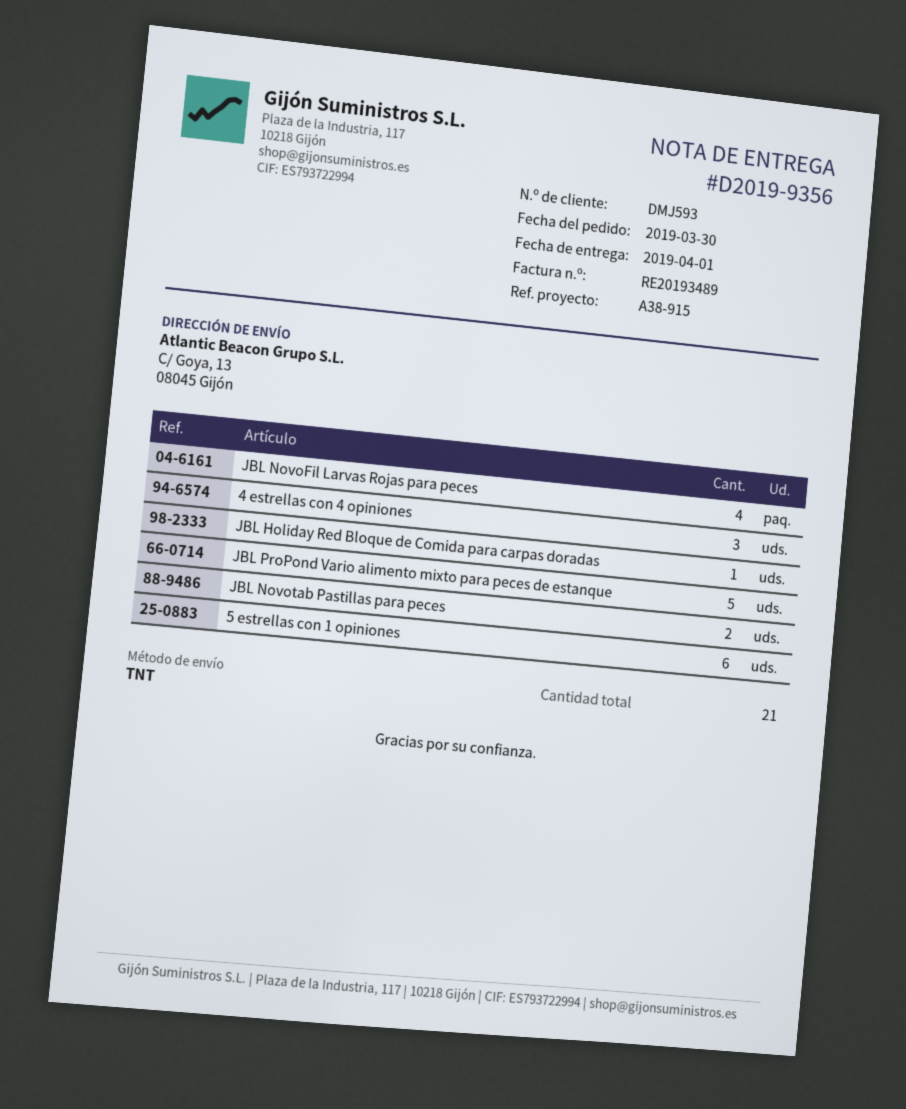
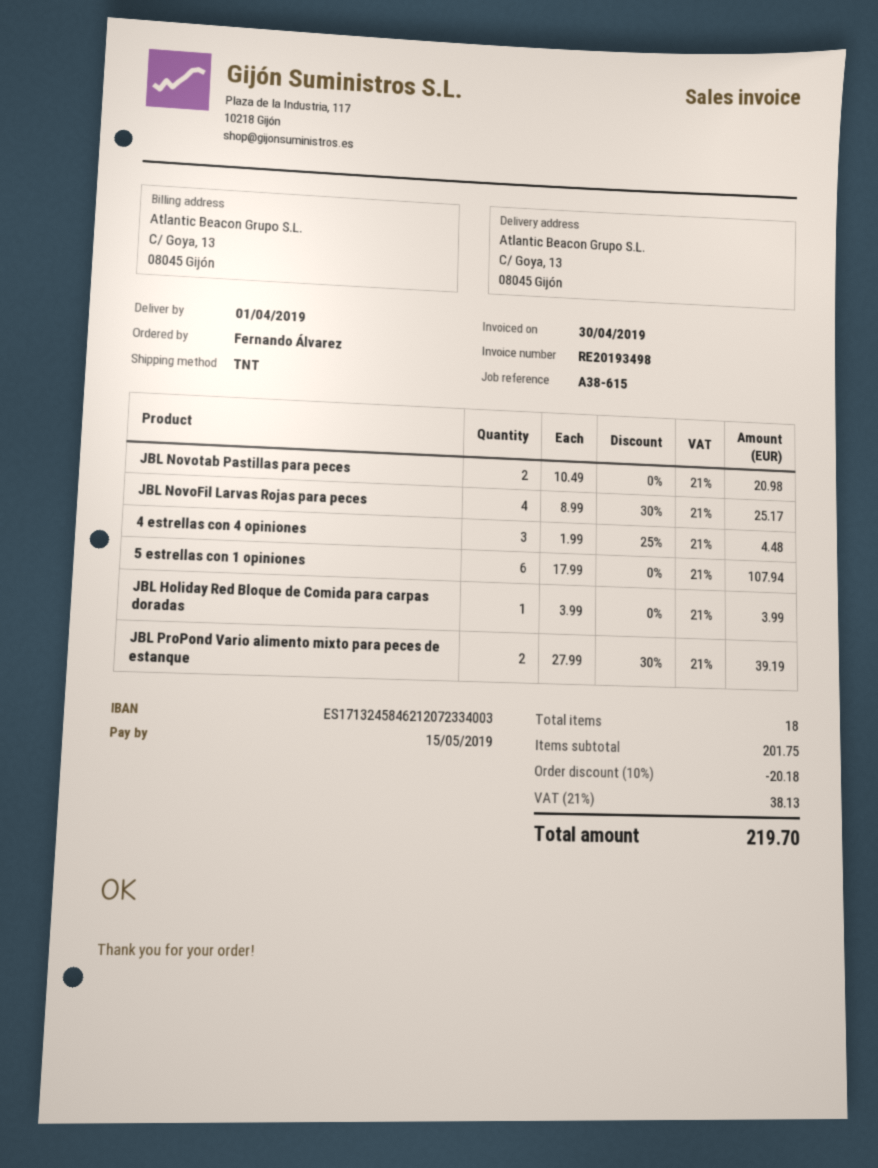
invoice number: RE20193489 -> RE20193498
reference: A38-915 -> A38-615
JBL ProPond Vario alimento mixto para peces de estanque: 5 -> 2
total quantity: 21 -> 18

